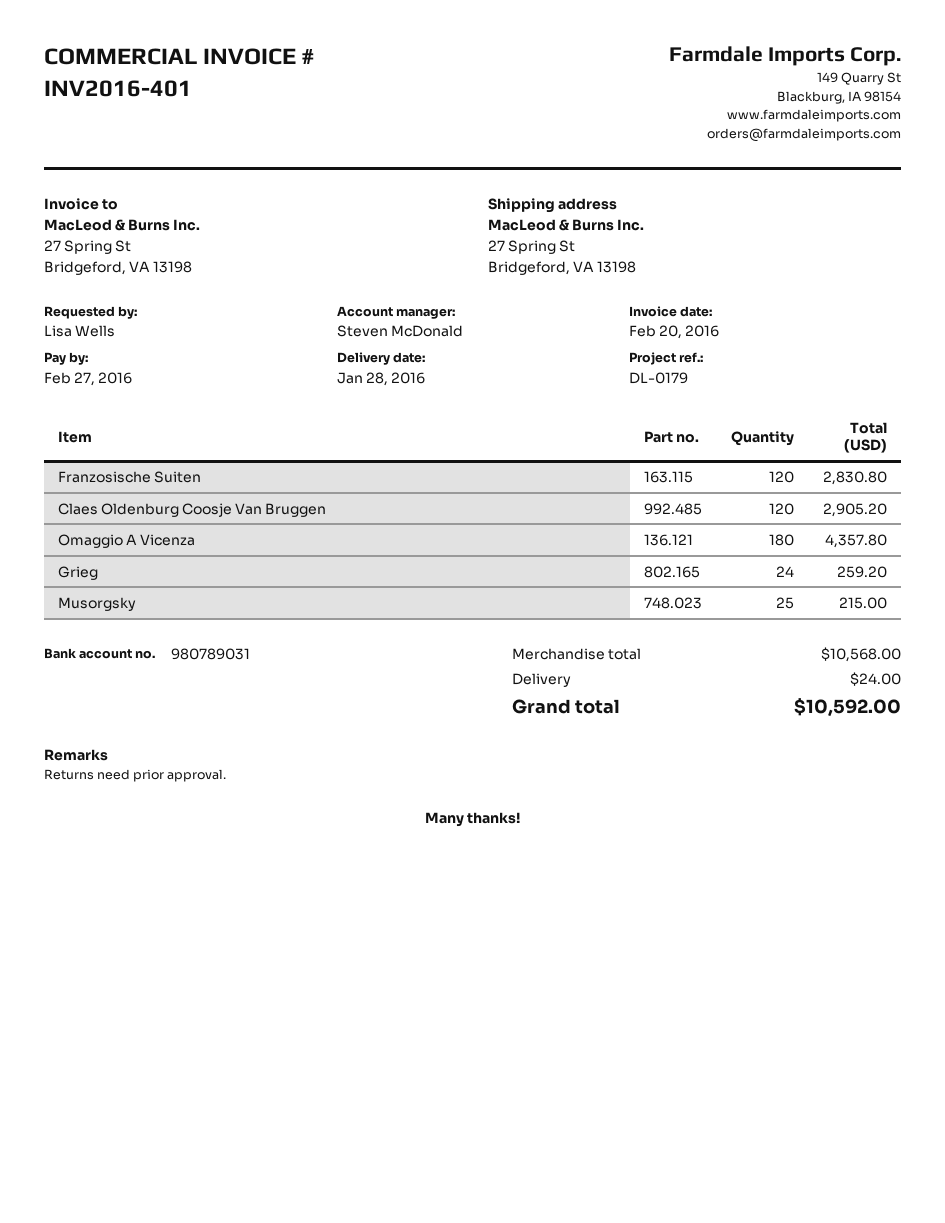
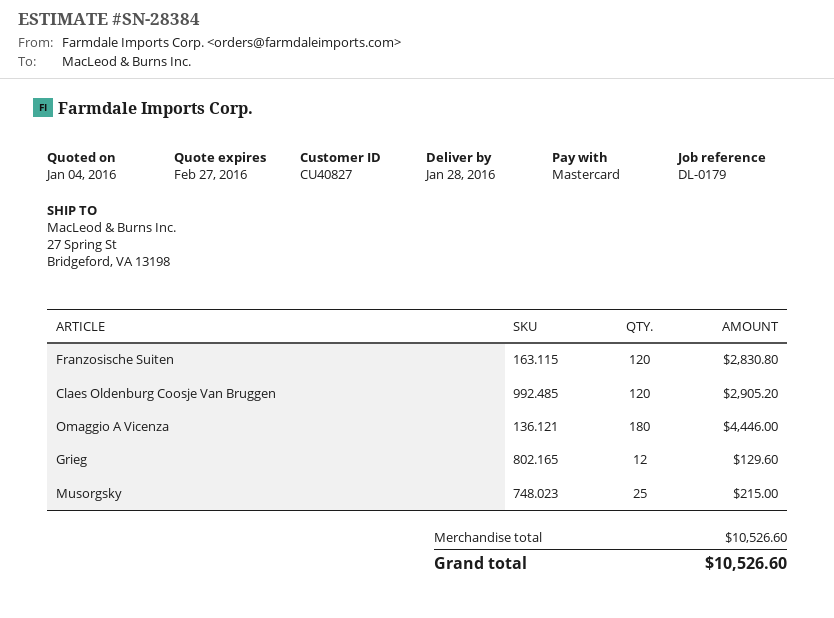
Omaggio A Vicenza: 180 for 4357.80 -> 180 for 4446.00
Grieg: 24 for 259.20 -> 12 for 129.60
subtotal: 10568.00 -> 10526.60
shipping: 24.00 -> none
total: 10592.00 -> 10526.60

